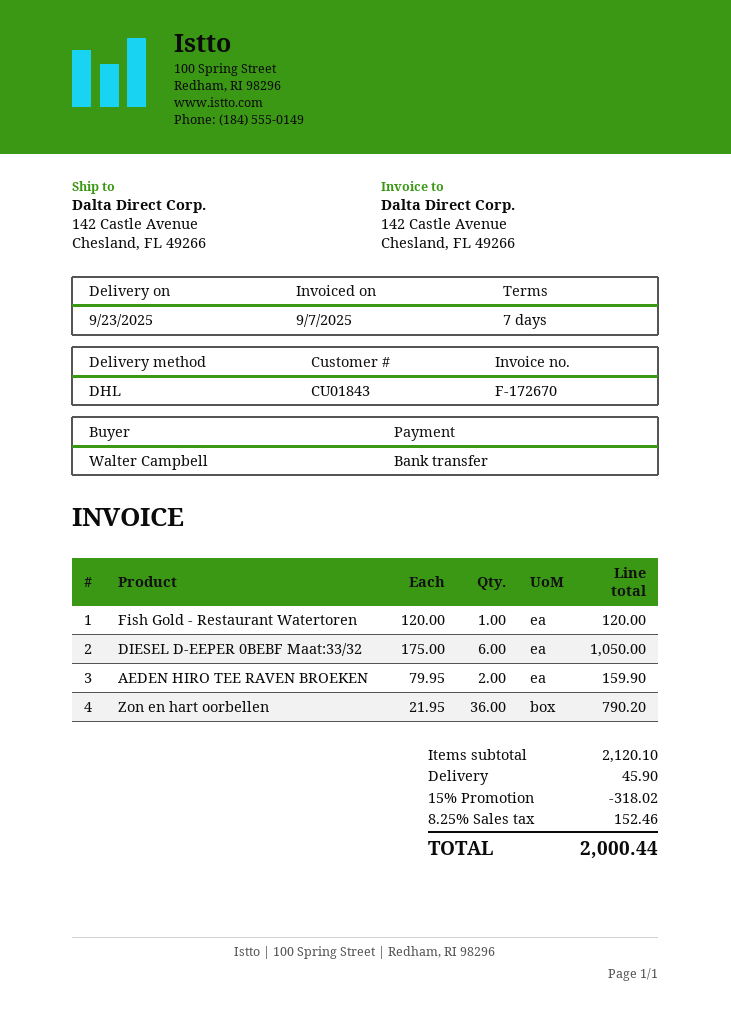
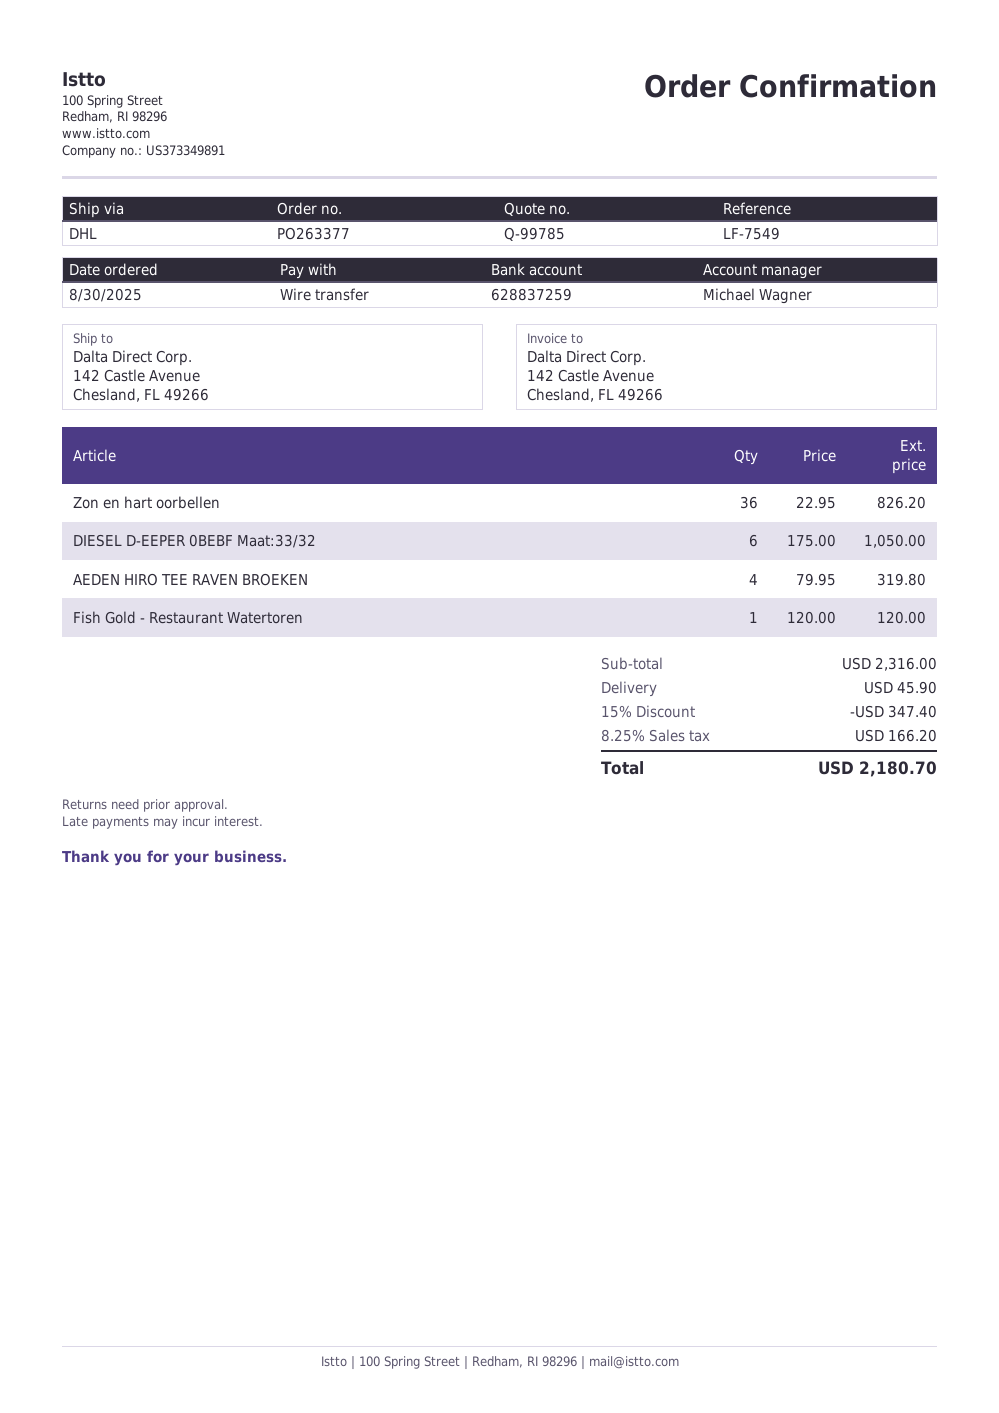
AEDEN HIRO TEE RAVEN BROEKEN: 2 x 79.95 = 159.90 -> 4 x 79.95 = 319.80
Zon en hart oorbellen: 36 x 21.95 = 790.20 -> 36 x 22.95 = 826.20
subtotal: 2120.10 -> 2316.00
discount: 15% = 318.02 -> 15% = 347.40
tax: 8.25% = 152.46 -> 8.25% = 166.20
total: 2000.44 -> 2180.70

